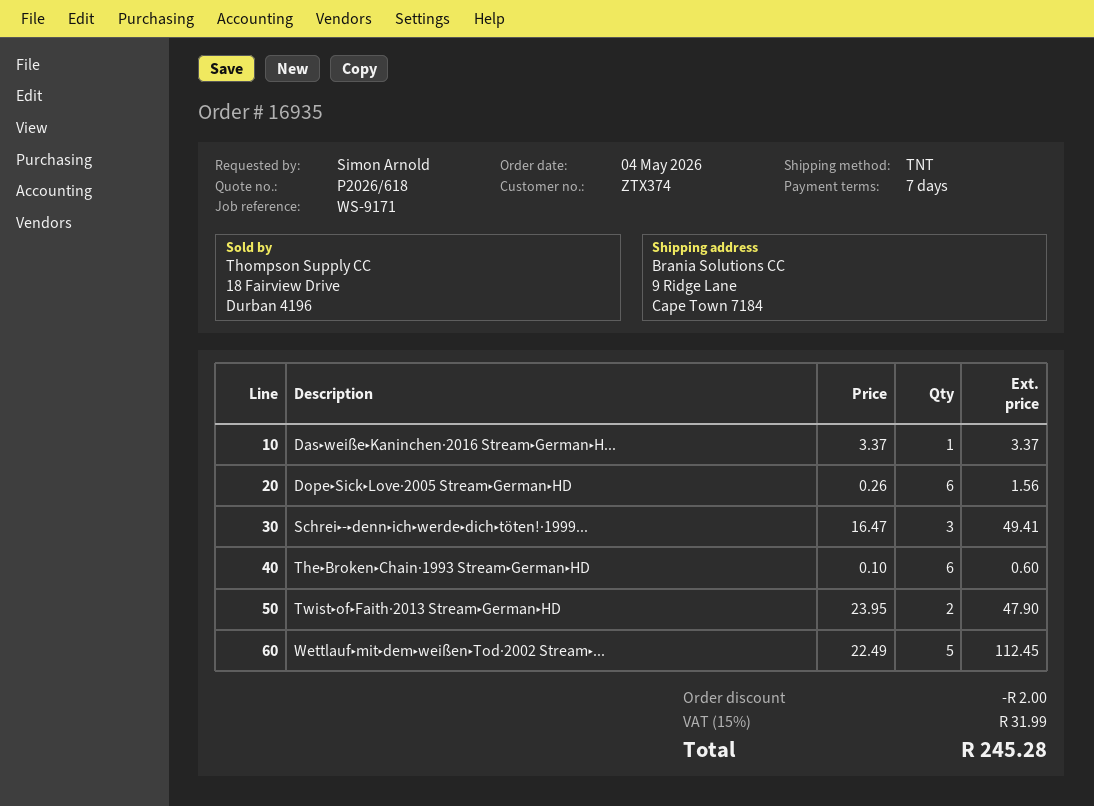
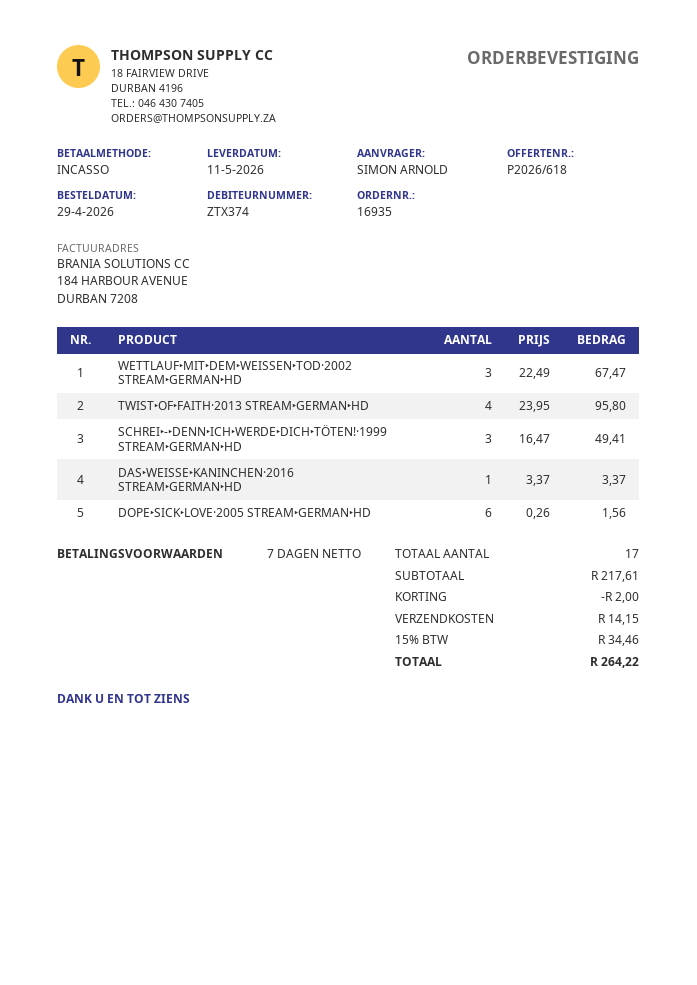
order date: 2026-05-04 -> 2026-04-29
The‣Broken‣Chain·1993 Stream‣German‣HD: 6 x 0.10 = 0.60 -> none
Twist‣of‣Faith·2013 Stream‣German‣HD: 2 x 23.95 = 47.90 -> 4 x 23.95 = 95.80
Wettlauf‣mit‣dem‣weißen‣Tod·2002 Stream‣...: 5 x 22.49 = 112.45 -> 3 x 22.49 = 67.47
shipping: none -> 14.15
tax: 15% = 31.99 -> 15% = 34.46
total: 245.28 -> 264.22

